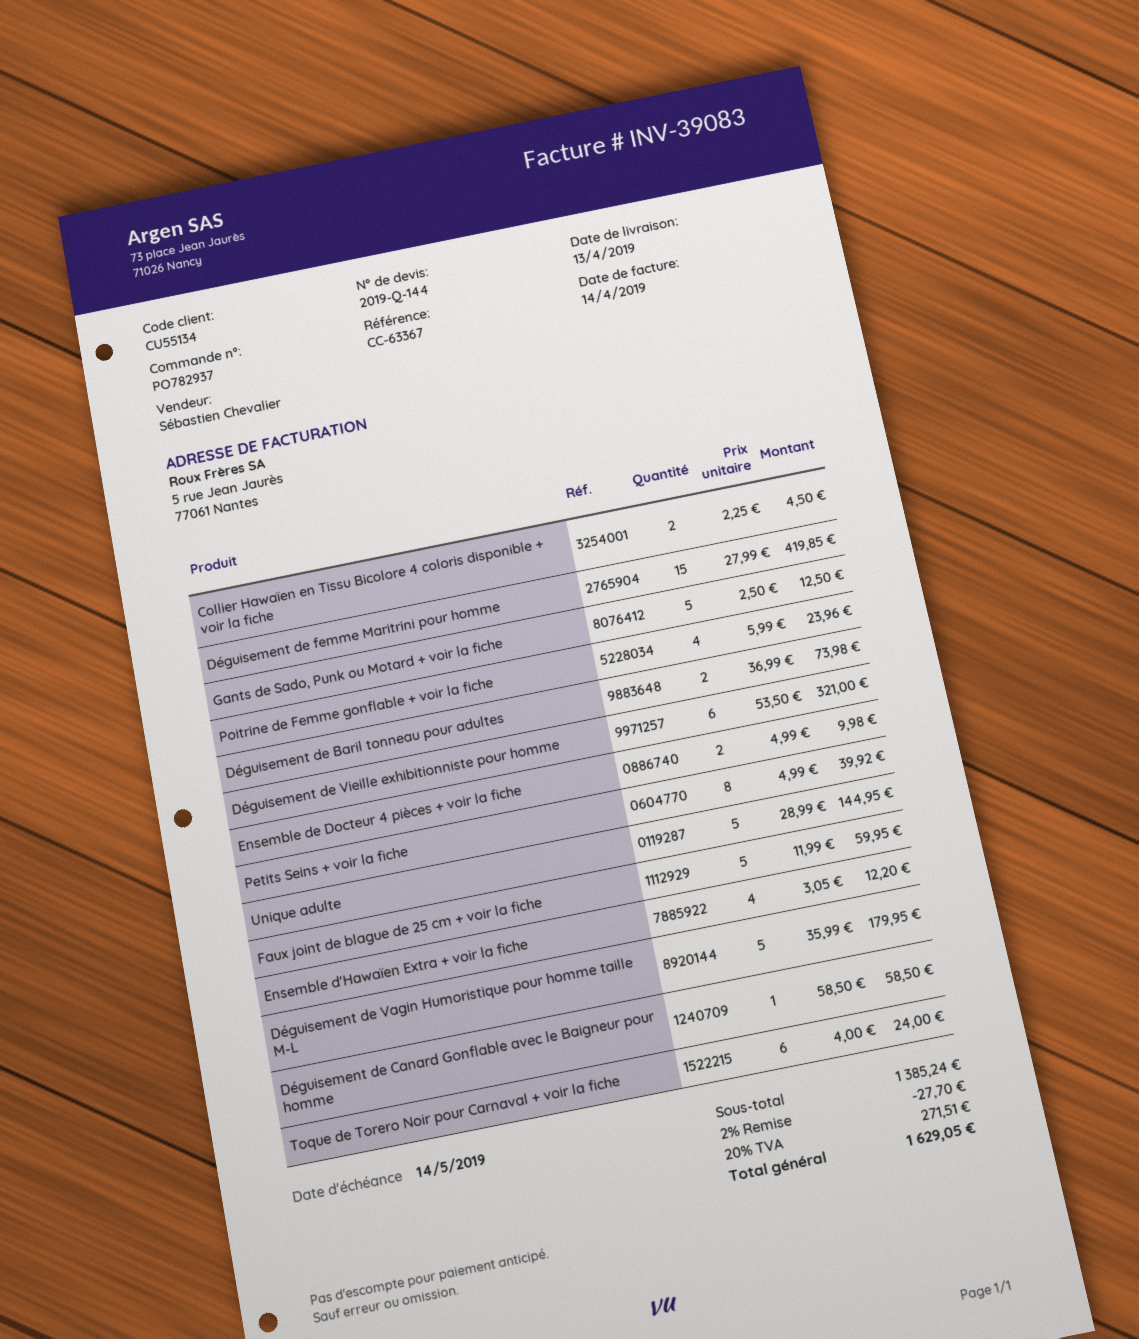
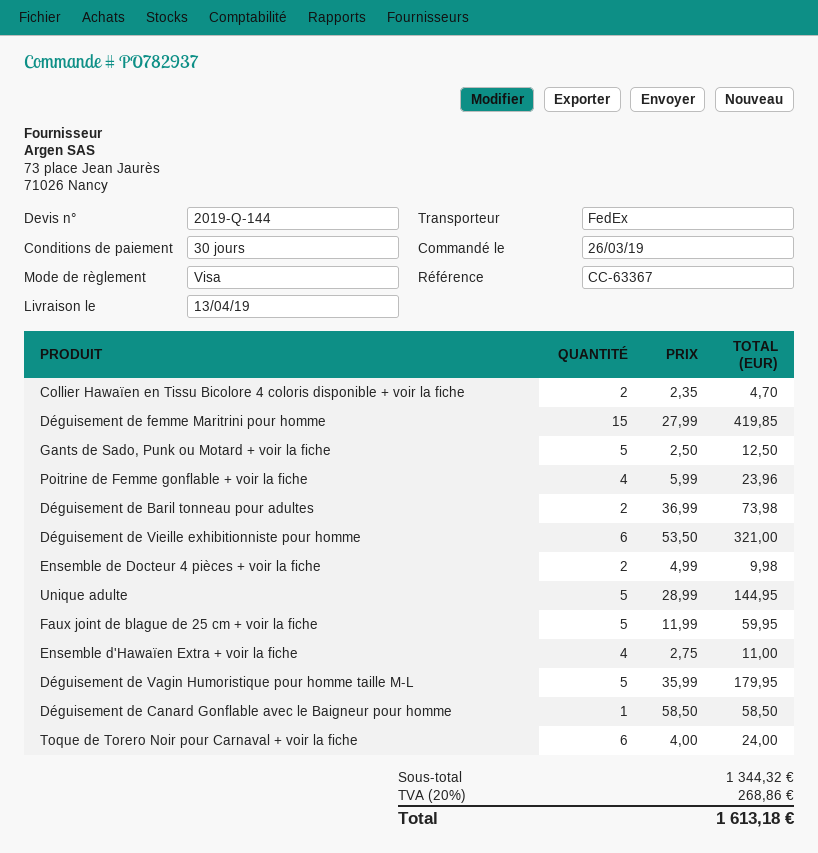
Collier Hawaïen en Tissu Bicolore 4 coloris disponible + voir la fiche: 2 x 2.25 = 4.50 -> 2 x 2.35 = 4.70
Petits Seins + voir la fiche: 8 x 4.99 = 39.92 -> none
Ensemble d'Hawaïen Extra + voir la fiche: 4 x 3.05 = 12.20 -> 4 x 2.75 = 11.00
subtotal: 1385.24 -> 1344.32
discount: 2% = 27.70 -> none
tax: 20% = 271.51 -> 20% = 268.86
total: 1629.05 -> 1613.18

